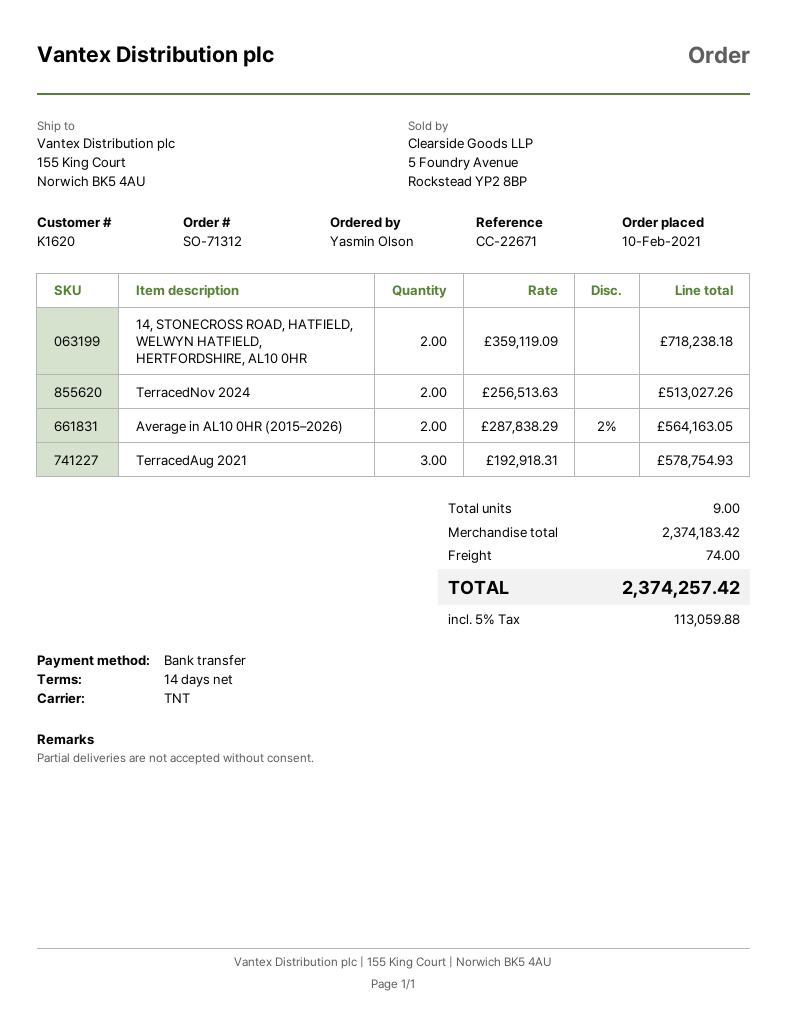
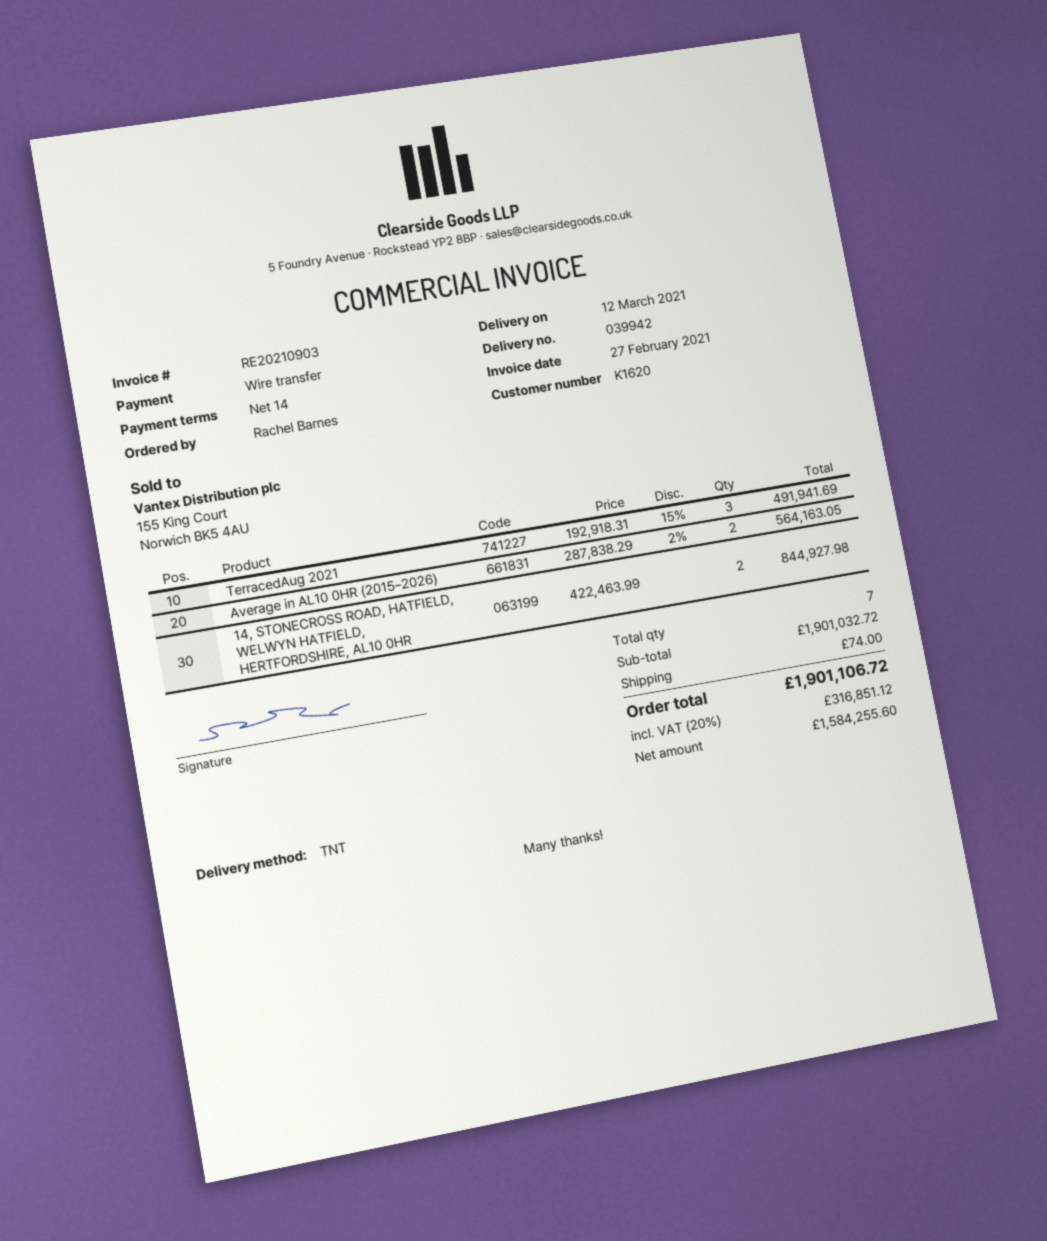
ordered by: Yasmin Olson -> Rachel Barnes
14, STONECROSS ROAD, HATFIELD, WELWYN HATFIELD, HERTFORDSHIRE, AL10 0HR: 2 x 359119.09 = 718238.18 -> 2 x 422463.99 = 844927.98
TerracedNov 2024: 2 x 256513.63 = 513027.26 -> none
TerracedAug 2021: 3 x 192918.31 = 578754.93 -> 3 x 192918.31 - 15% = 491941.69
total quantity: 9 -> 7
subtotal: 2374183.42 -> 1901032.72
tax: 5% = 113059.88 -> 20% = 316851.12
total: 2374257.42 -> 1901106.72

